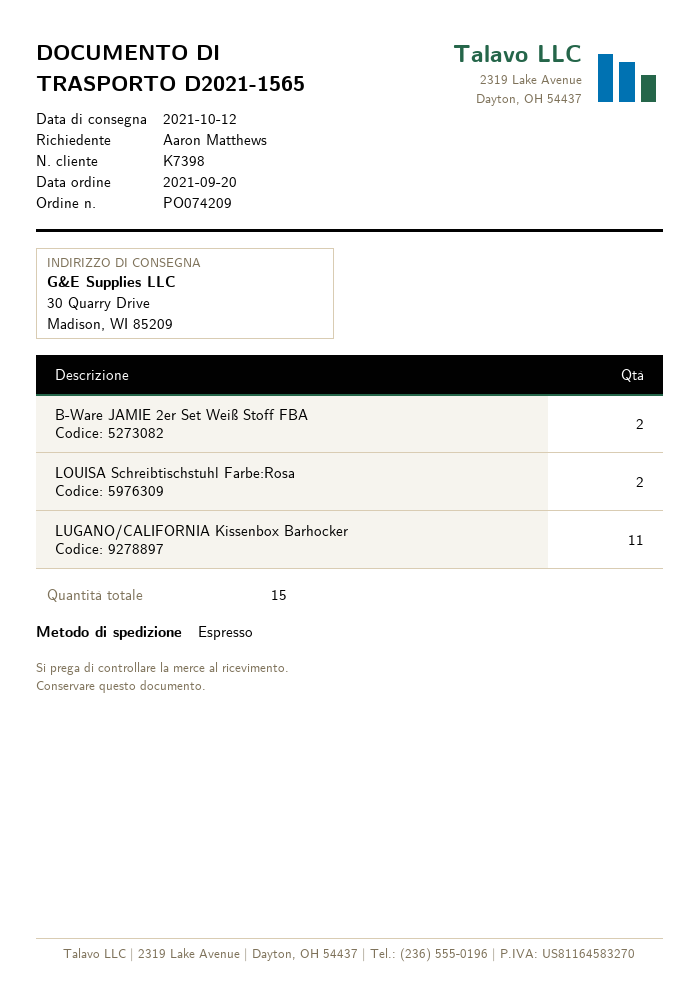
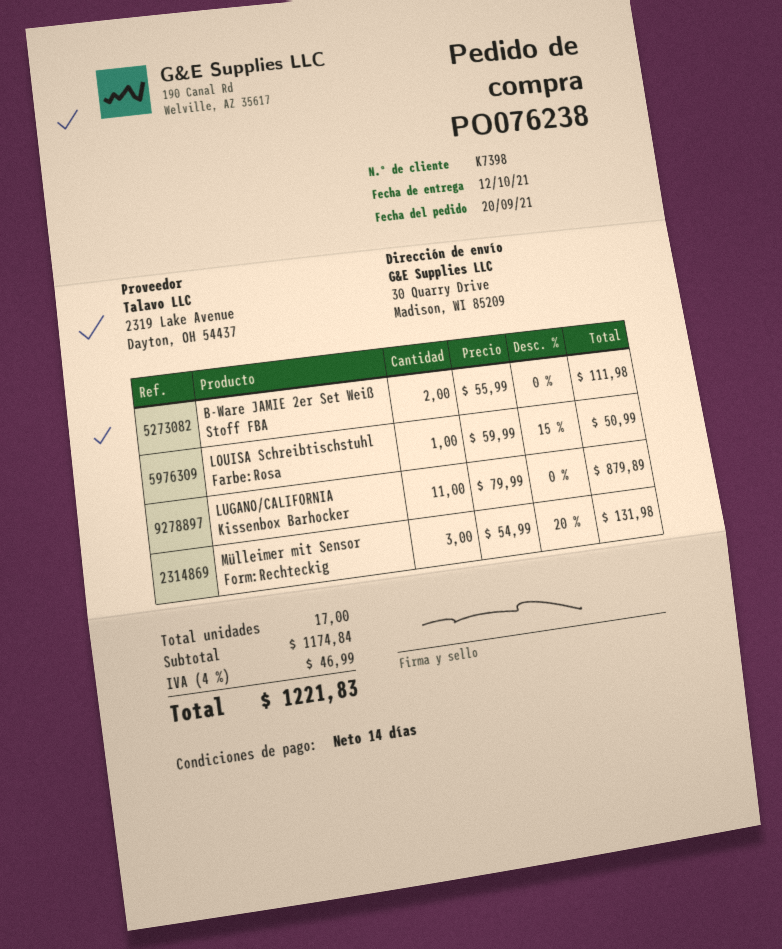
order number: PO074209 -> PO076238
LOUISA Schreibtischstuhl Farbe:Rosa: 2 -> 1
Mülleimer mit Sensor Form:Rechteckig: none -> 3
total quantity: 15 -> 17

